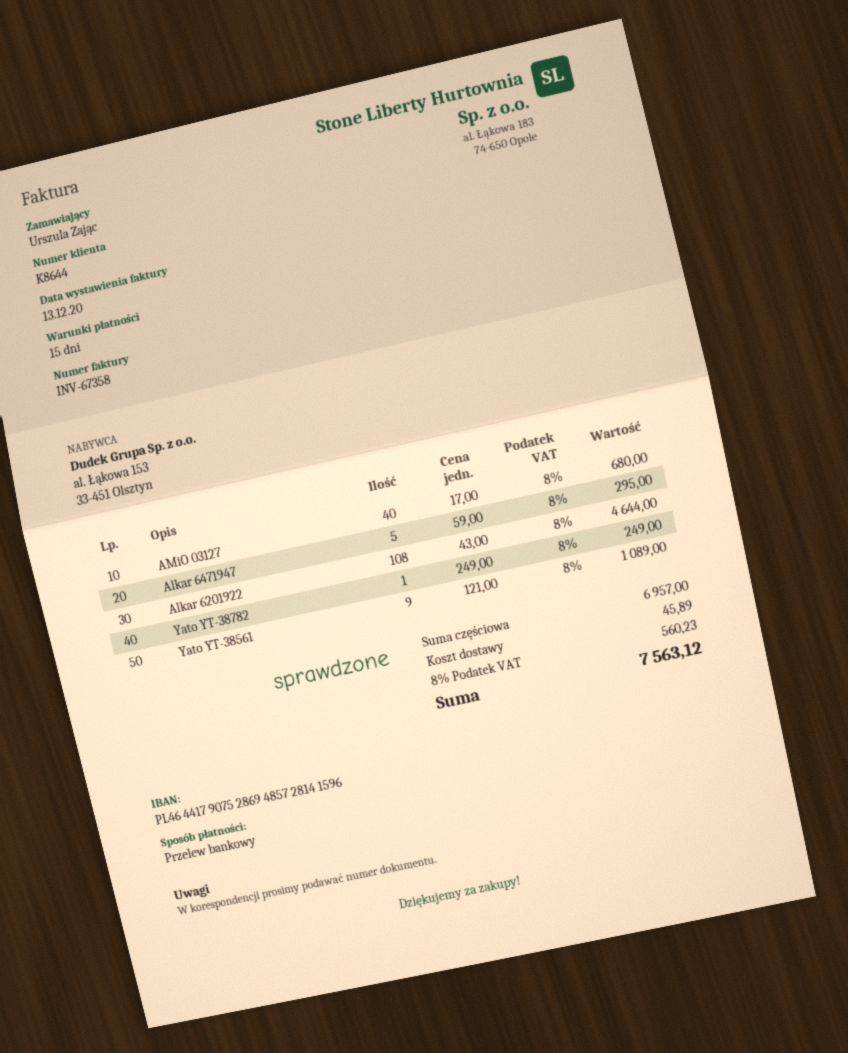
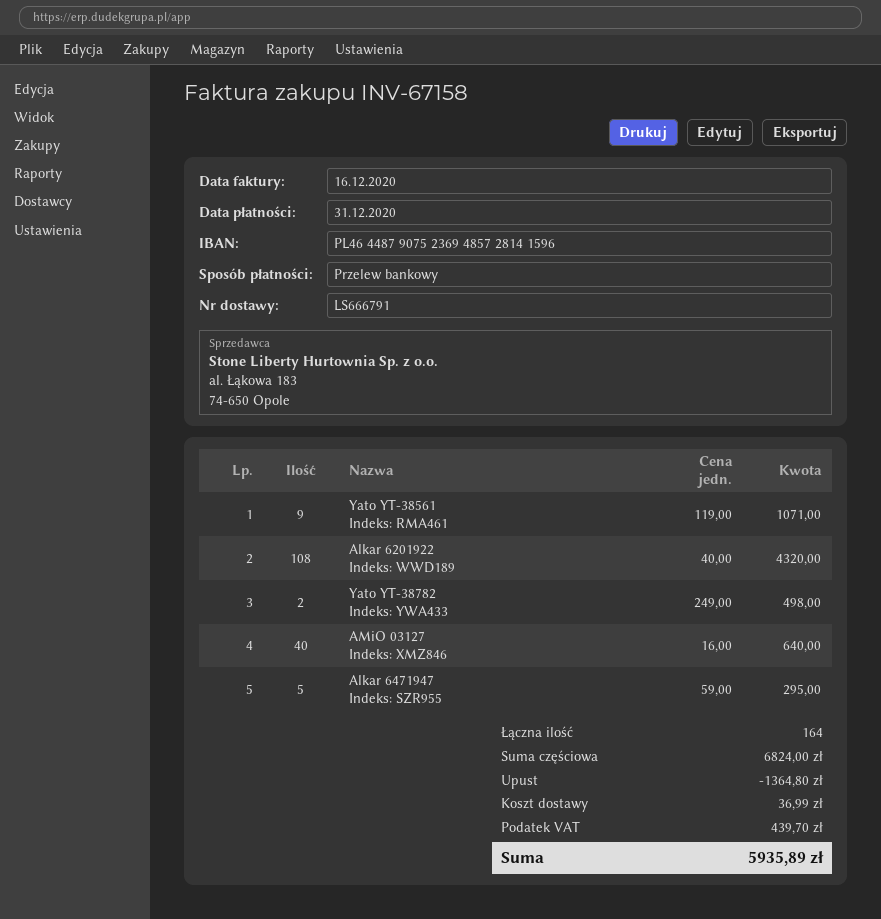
invoice number: INV-67358 -> INV-67158
invoice date: 2020-12-13 -> 2020-12-16
bank account: PL46441790752869485728141596 -> PL46448790752369485728141596
AMiO 03127: 40 x 17.00 = 680.00 -> 40 x 16.00 = 640.00
Alkar 6201922: 108 x 43.00 = 4644.00 -> 108 x 40.00 = 4320.00
Yato YT-38782: 1 x 249.00 = 249.00 -> 2 x 249.00 = 498.00
Yato YT-38561: 9 x 121.00 = 1089.00 -> 9 x 119.00 = 1071.00
subtotal: 6957.00 -> 6824.00
discount: none -> 1364.80
shipping: 45.89 -> 36.99
tax: 560.23 -> 439.70
total: 7563.12 -> 5935.89

